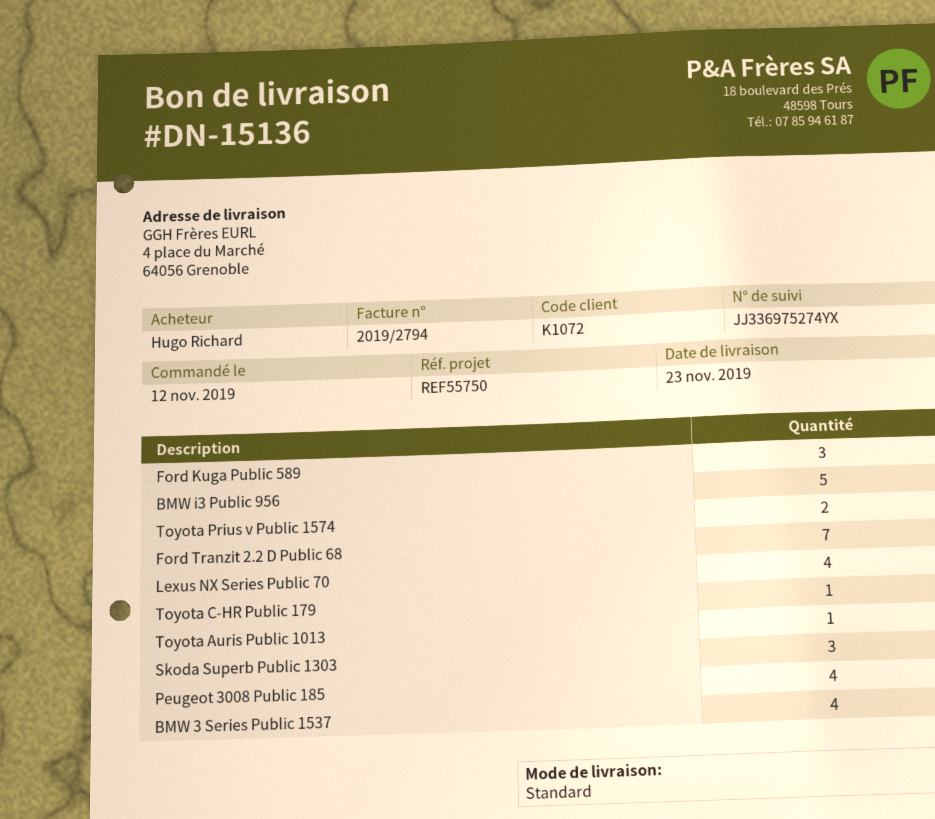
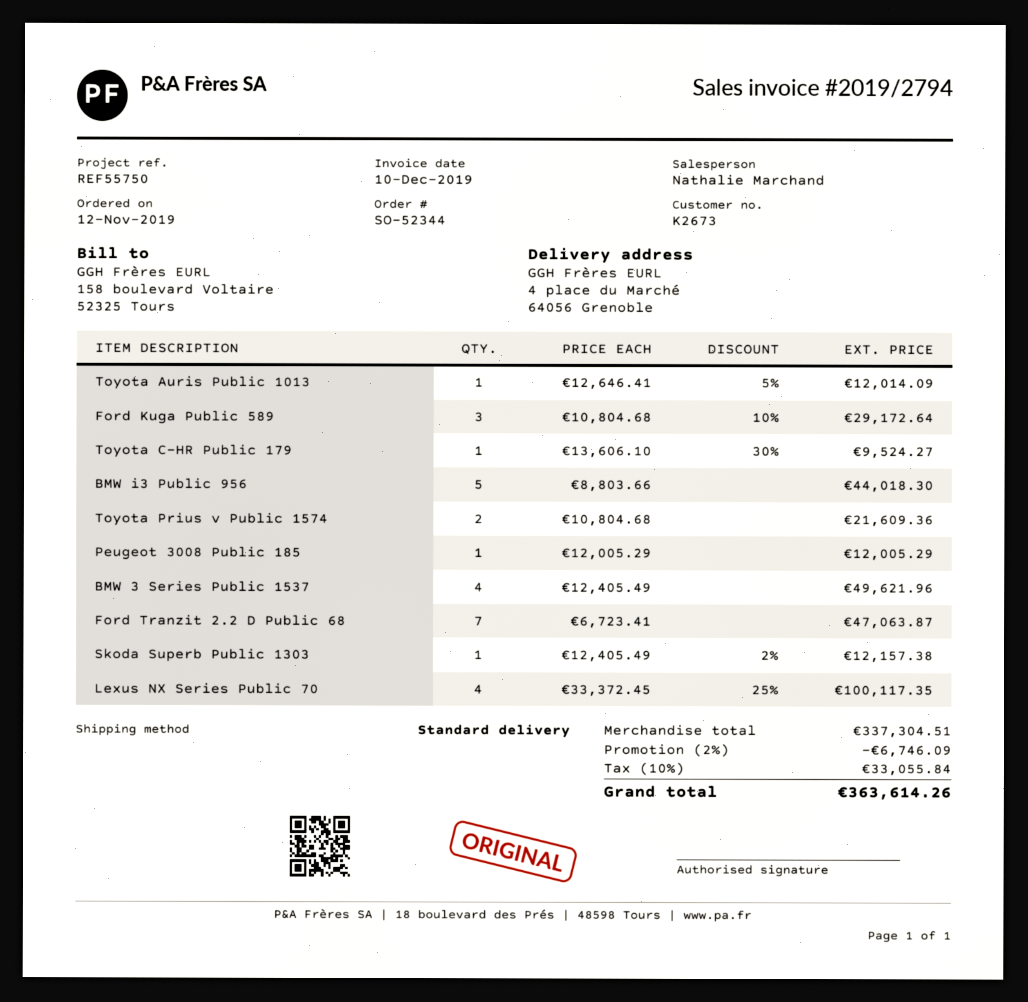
customer number: K1072 -> K2673
Skoda Superb Public 1303: 3 -> 1
Peugeot 3008 Public 185: 4 -> 1

